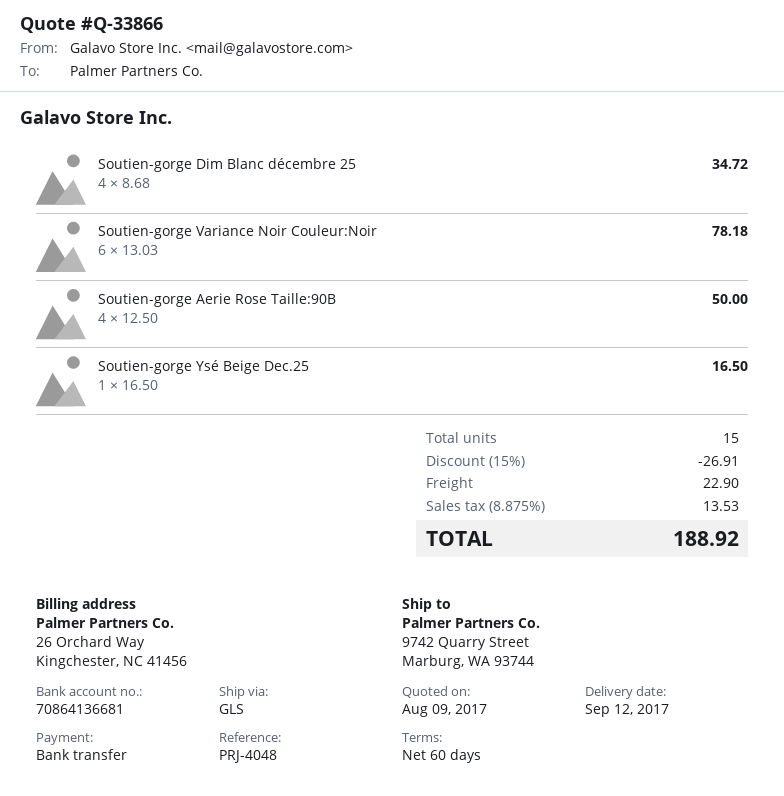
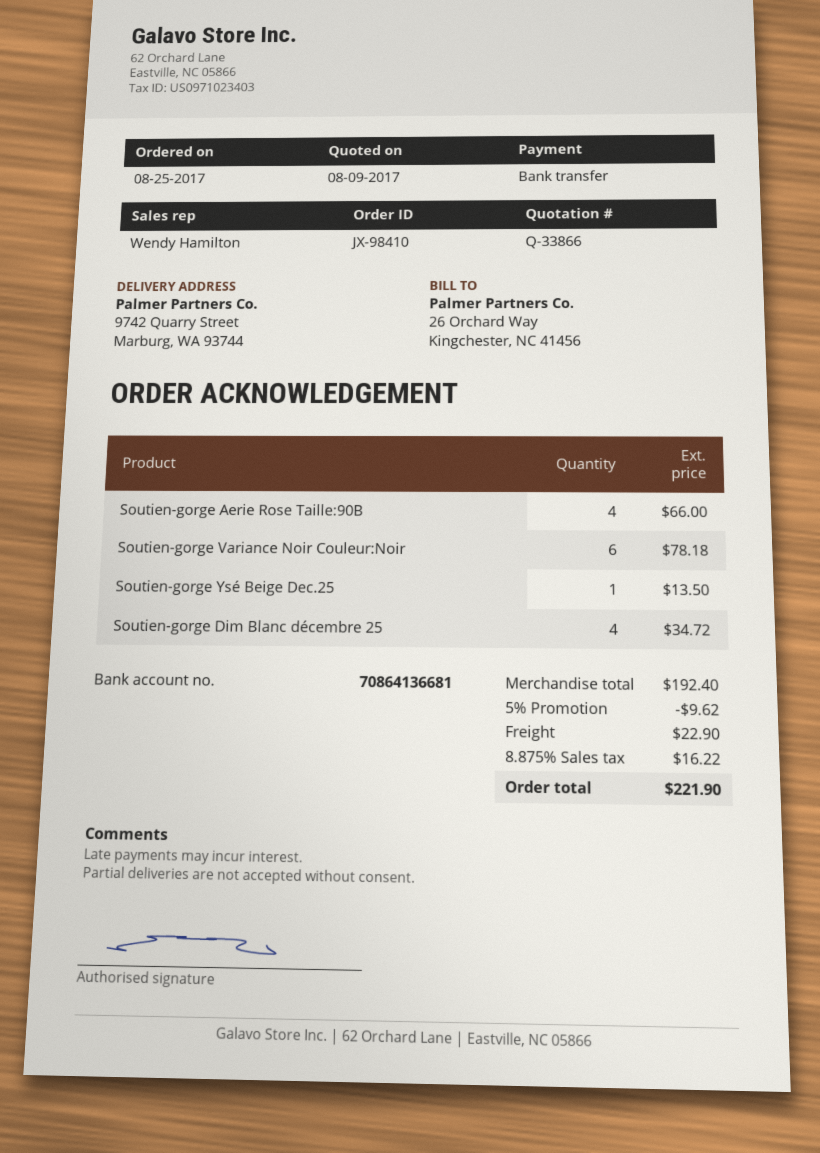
Soutien-gorge Aerie Rose Taille:90B: 4 for 50.00 -> 4 for 66.00
Soutien-gorge Ysé Beige Dec.25: 1 for 16.50 -> 1 for 13.50
discount: 15% = 26.91 -> 5% = 9.62
tax: 8.875% = 13.53 -> 8.875% = 16.22
total: 188.92 -> 221.90

